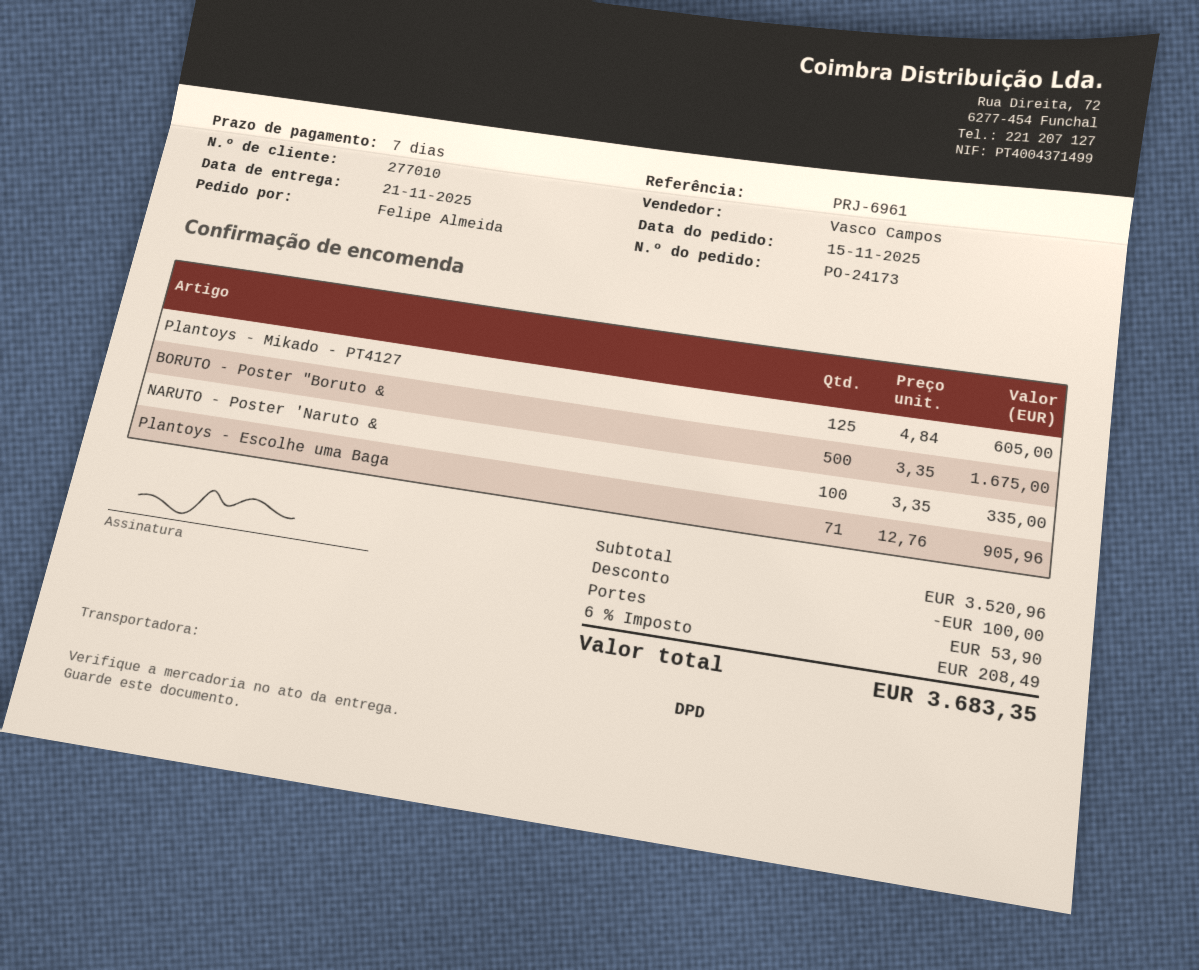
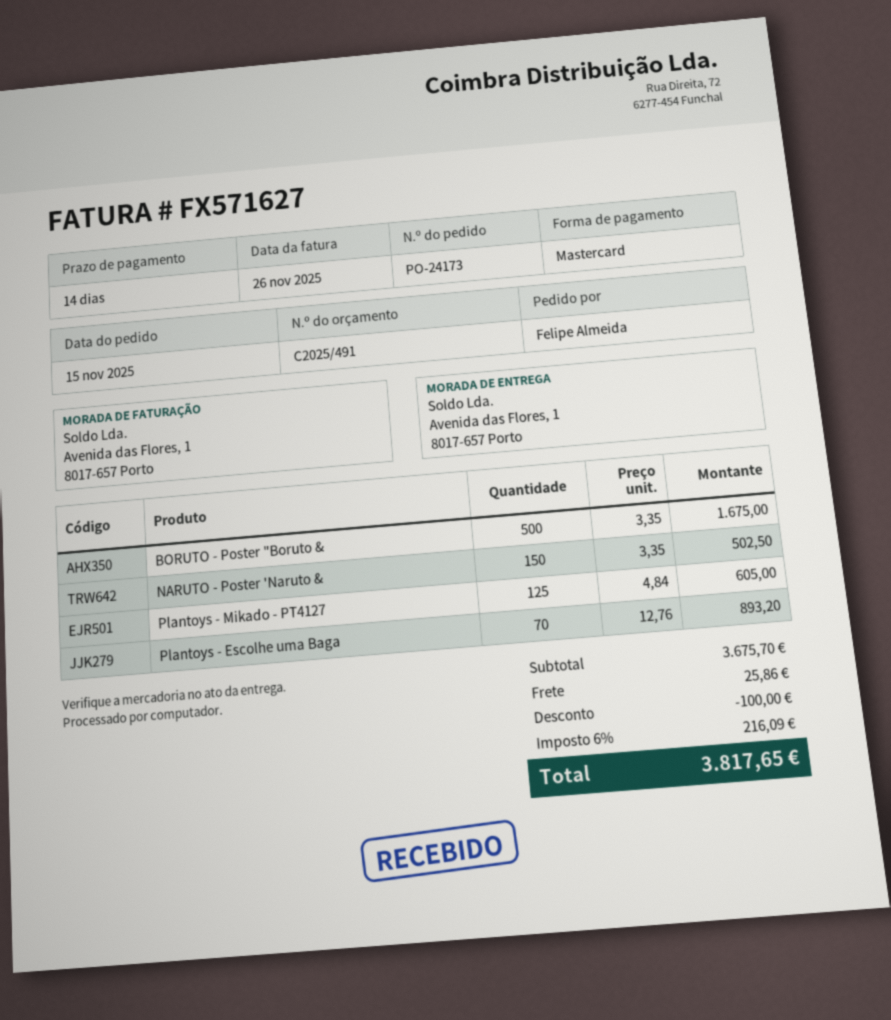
payment terms: 7 days -> 14 days
NARUTO - Poster 'Naruto &: 100 x 3.35 = 335.00 -> 150 x 3.35 = 502.50
Plantoys - Escolhe uma Baga: 71 x 12.76 = 905.96 -> 70 x 12.76 = 893.20
subtotal: 3520.96 -> 3675.70
shipping: 53.90 -> 25.86
tax: 6% = 208.49 -> 6% = 216.09
total: 3683.35 -> 3817.65

